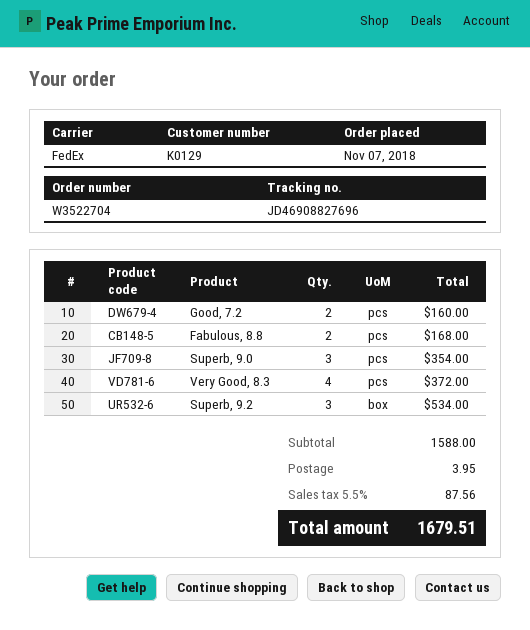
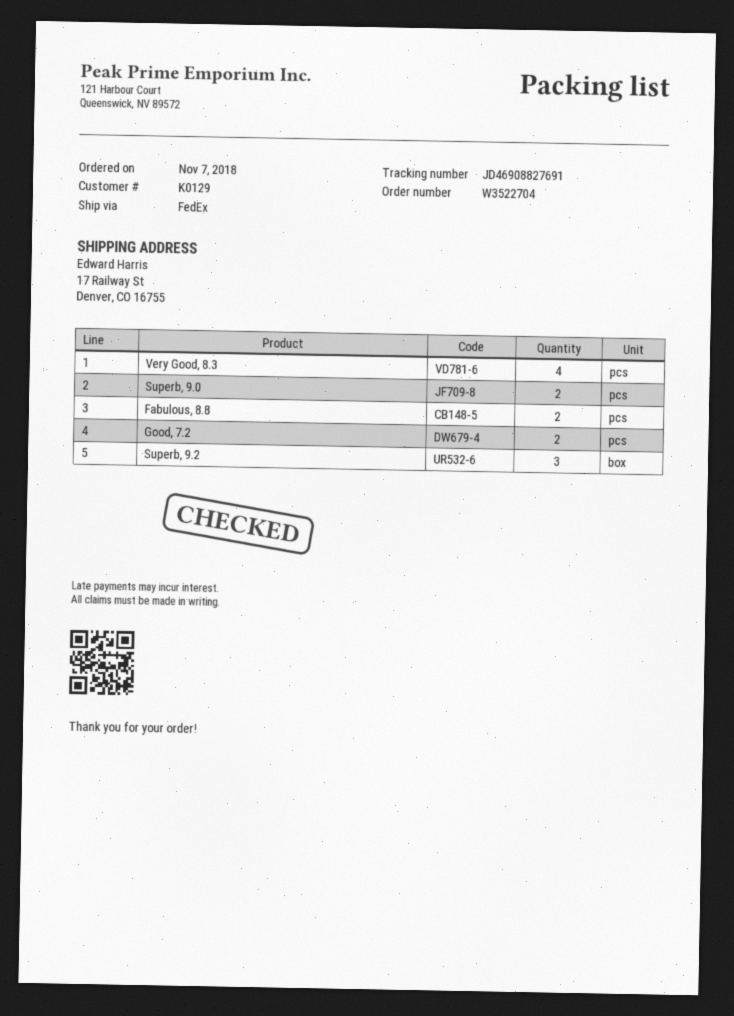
tracking number: JD46908827696 -> JD46908827691
Superb, 9.0: 3 -> 2

